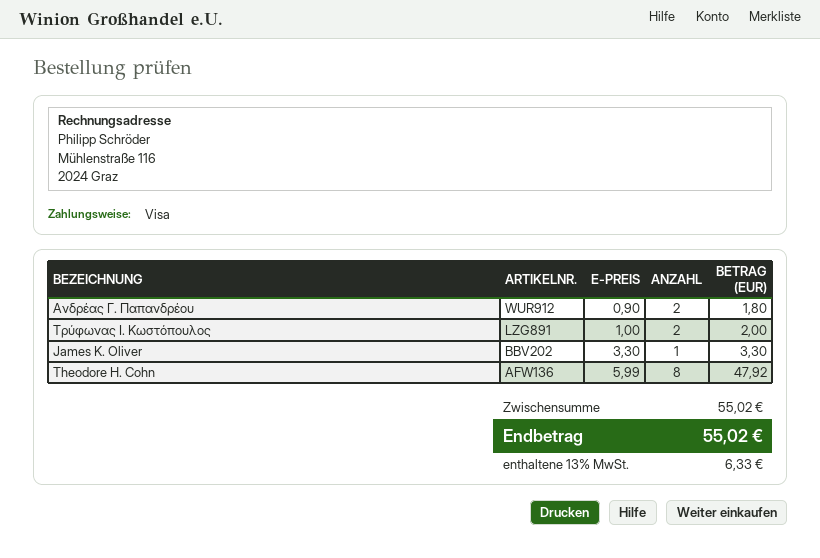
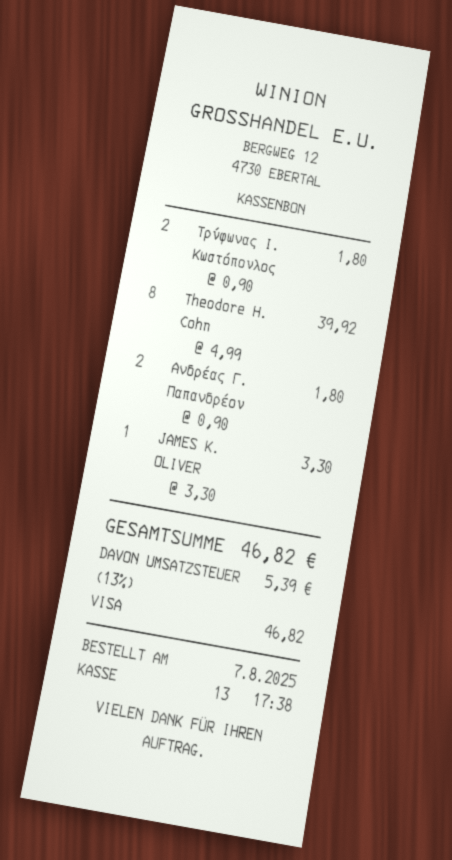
Τρύφωνας Ι. Κωστόπουλος: 2 x 1.00 = 2.00 -> 2 x 0.90 = 1.80
Theodore Η. Cohn: 8 x 5.99 = 47.92 -> 8 x 4.99 = 39.92
tax: 13% = 6.33 -> 13% = 5.39
total: 55.02 -> 46.82

